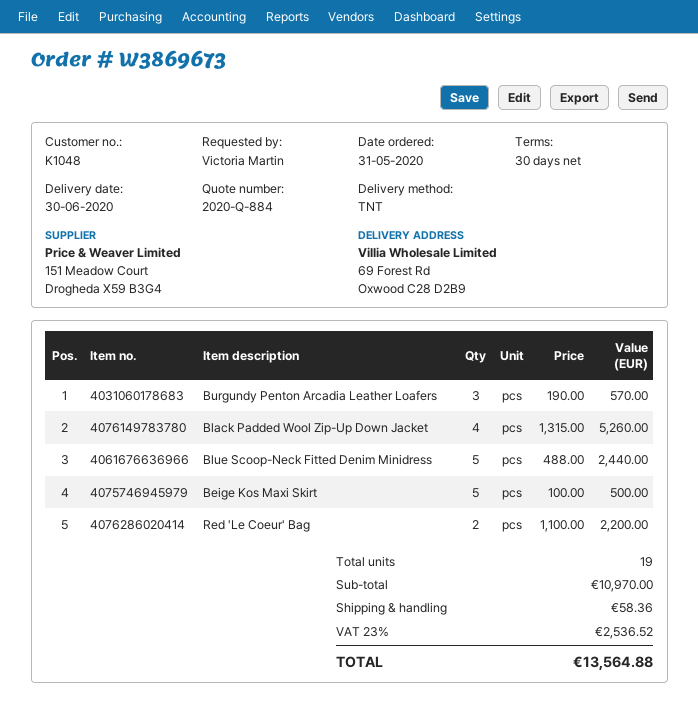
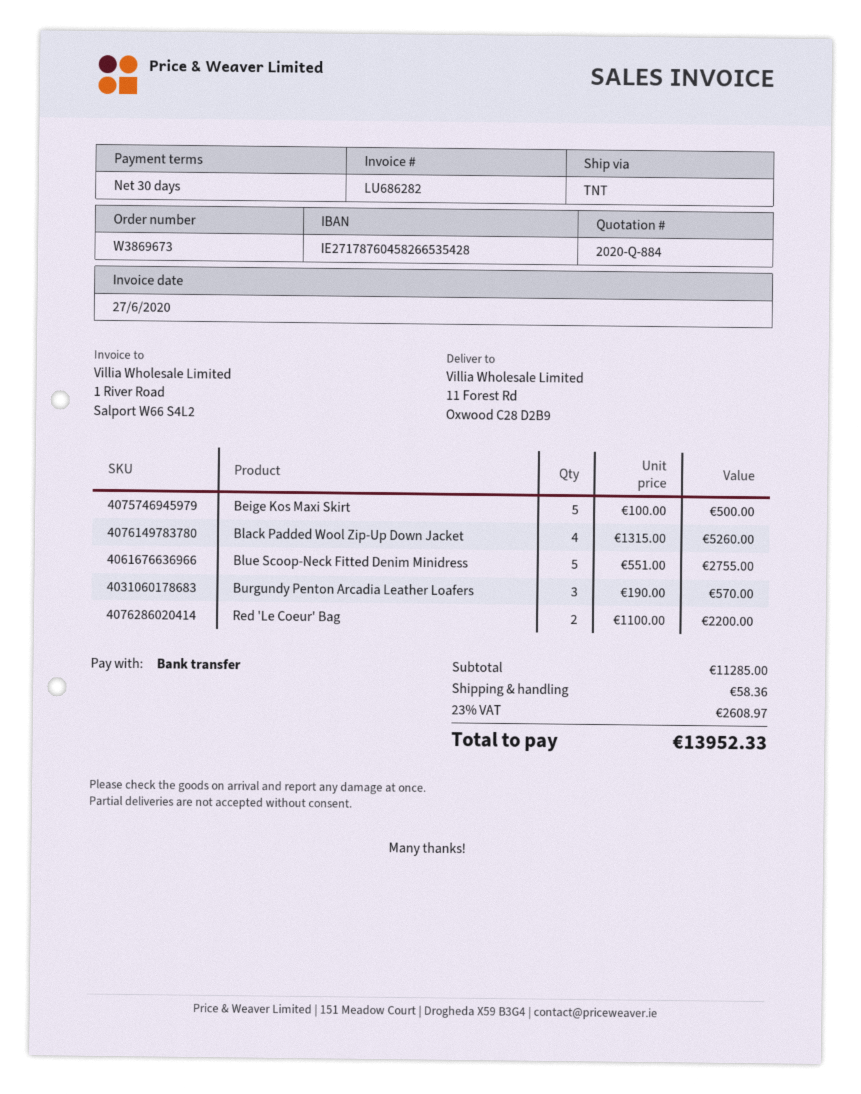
ship to: 69 Forest Rd, Oxwood C28 D2B9 -> 11 Forest Rd, Oxwood C28 D2B9
Blue Scoop-Neck Fitted Denim Minidress: 5 x 488.00 = 2440.00 -> 5 x 551.00 = 2755.00
subtotal: 10970.00 -> 11285.00
tax: 23% = 2536.52 -> 23% = 2608.97
total: 13564.88 -> 13952.33

